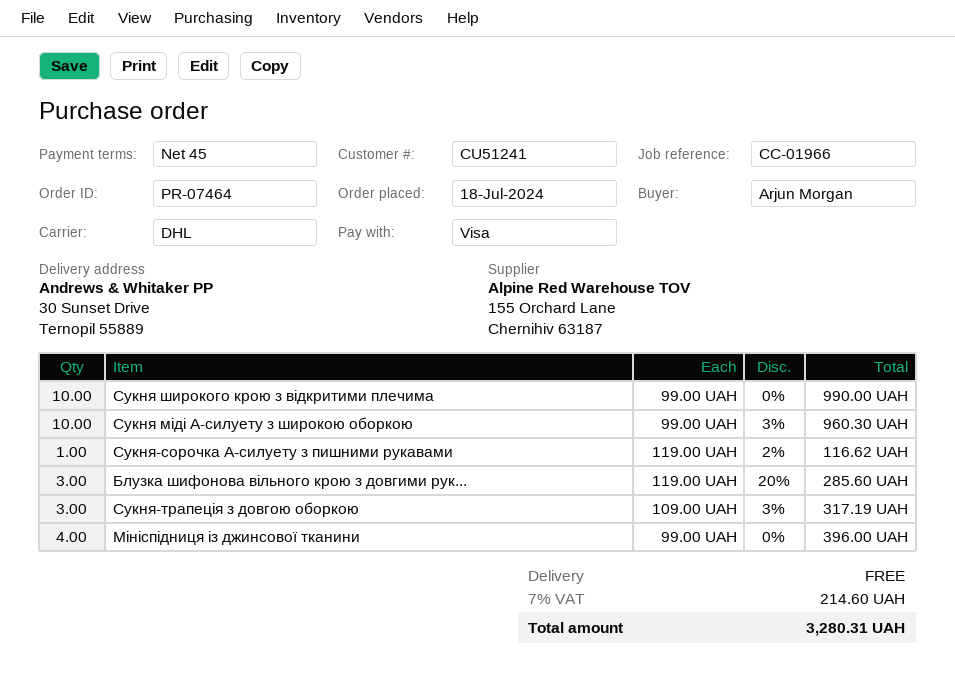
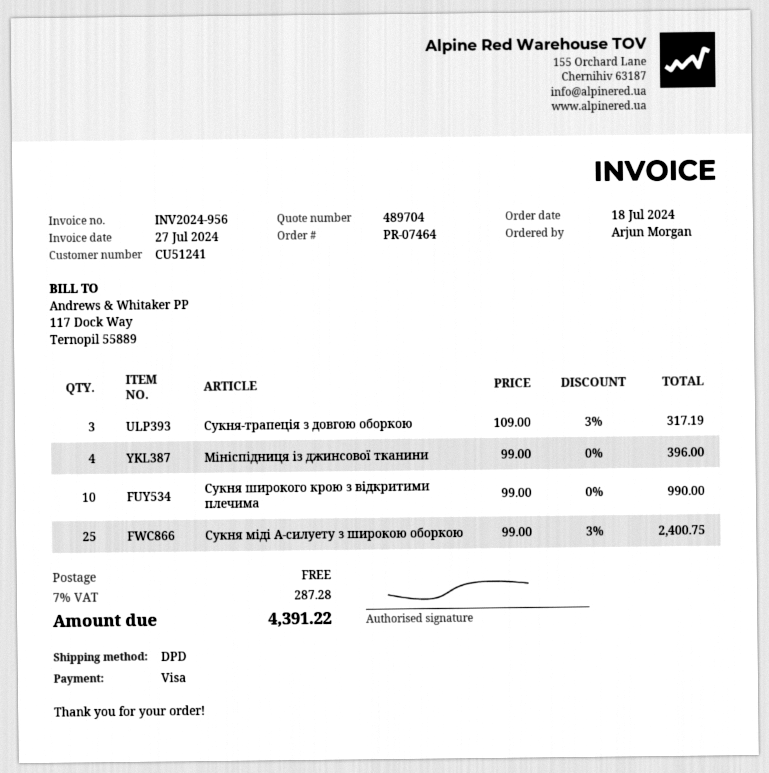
shipping method: DHL -> DPD
Сукня міді А-силуету з широкою оборкою: 10 x 99.00 - 3% = 960.30 -> 25 x 99.00 - 3% = 2400.75
Сукня-сорочка А-силуету з пишними рукавами: 1 x 119.00 - 2% = 116.62 -> none
Блузка шифонова вільного крою з довгими рук...: 3 x 119.00 - 20% = 285.60 -> none
tax: 7% = 214.60 -> 7% = 287.28
total: 3280.31 -> 4391.22

